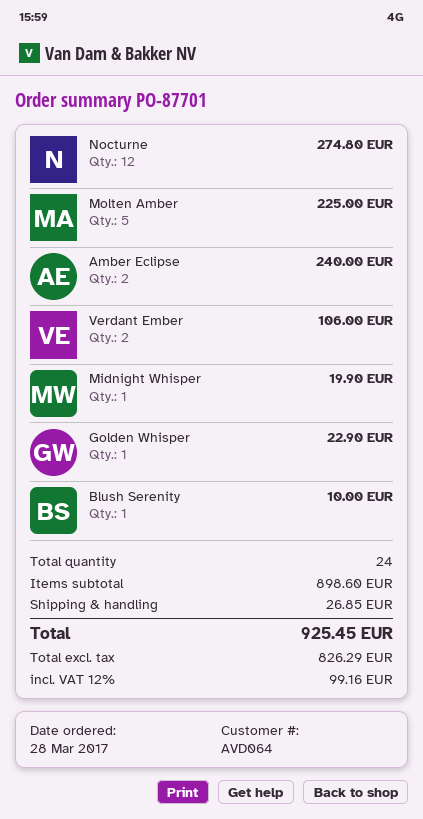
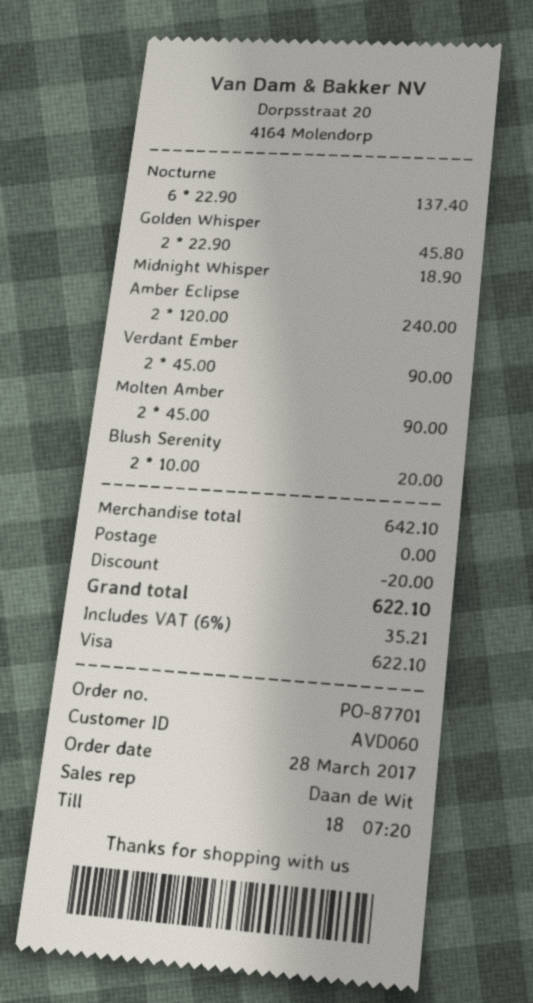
customer number: AVD064 -> AVD060
Nocturne: 12 for 274.80 -> 6 for 137.40
Molten Amber: 5 for 225.00 -> 2 for 90.00
Verdant Ember: 2 for 106.00 -> 2 for 90.00
Midnight Whisper: 1 for 19.90 -> 1 for 18.90
Golden Whisper: 1 for 22.90 -> 2 for 45.80
Blush Serenity: 1 for 10.00 -> 2 for 20.00
subtotal: 898.60 -> 642.10
discount: none -> 20.00
shipping: 26.85 -> 0.00
tax: 12% = 99.16 -> 6% = 35.21
total: 925.45 -> 622.10

